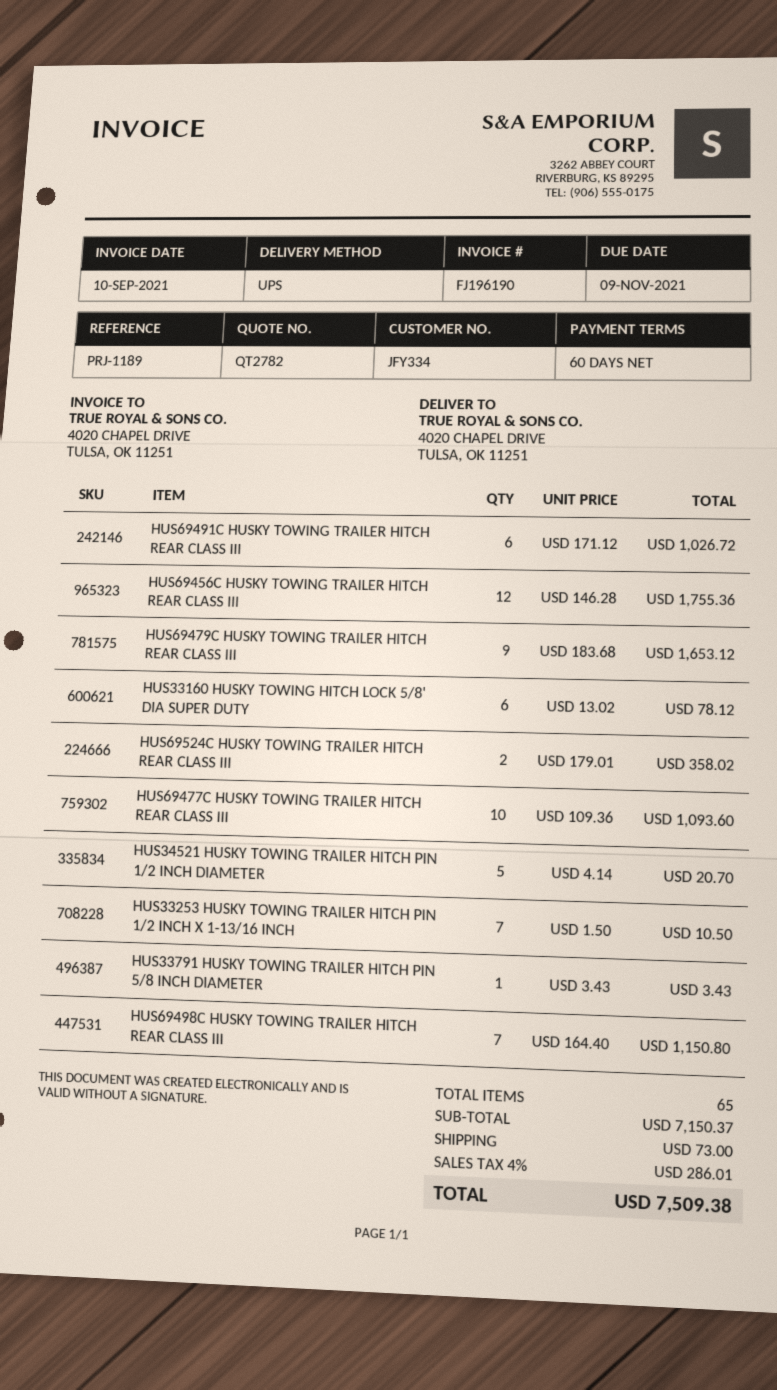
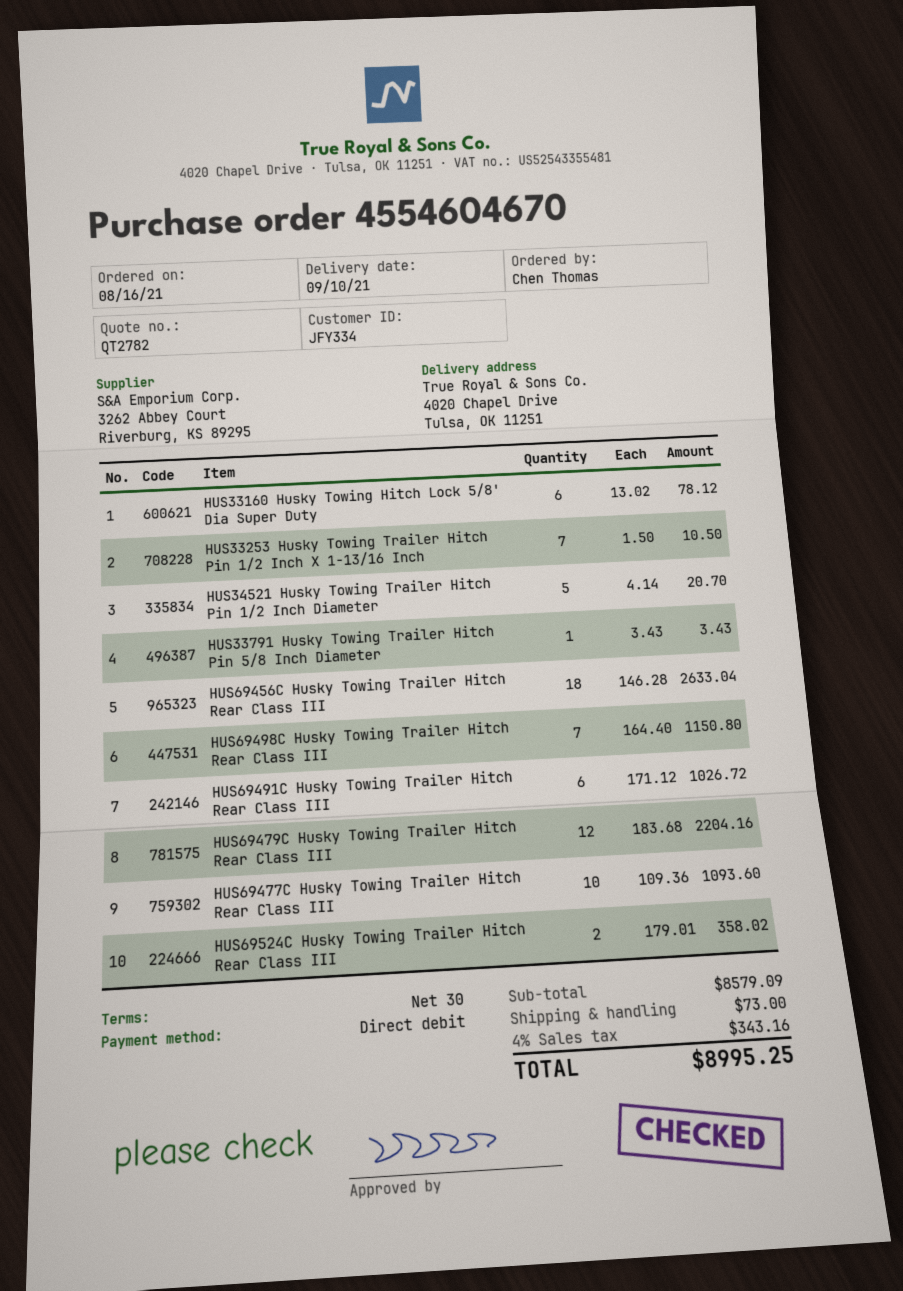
payment terms: 60 days -> 30 days
HUS69456C HUSKY TOWING TRAILER HITCH REAR CLASS III: 12 x 146.28 = 1755.36 -> 18 x 146.28 = 2633.04
HUS69479C HUSKY TOWING TRAILER HITCH REAR CLASS III: 9 x 183.68 = 1653.12 -> 12 x 183.68 = 2204.16
subtotal: 7150.37 -> 8579.09
tax: 4% = 286.01 -> 4% = 343.16
total: 7509.38 -> 8995.25

